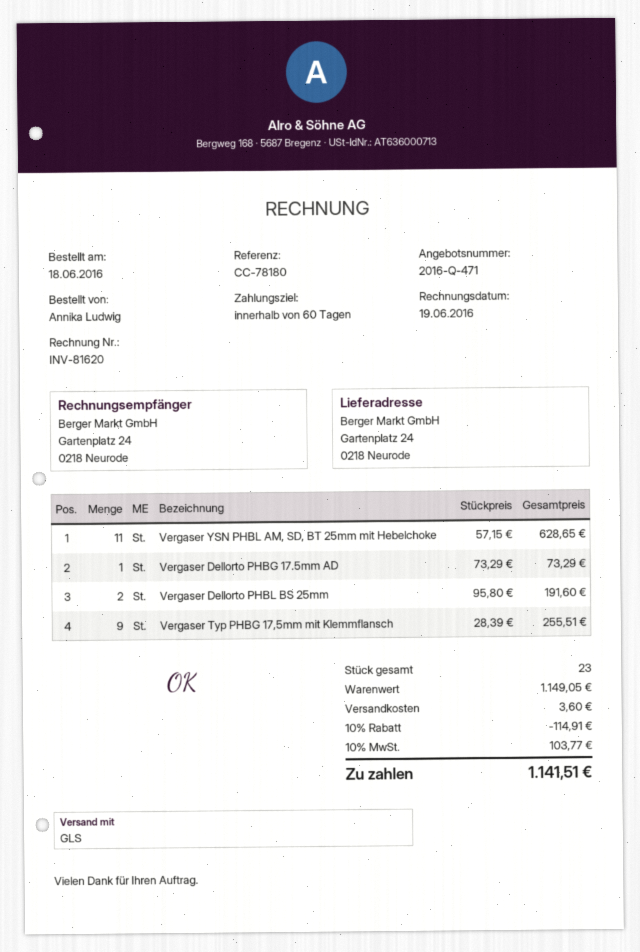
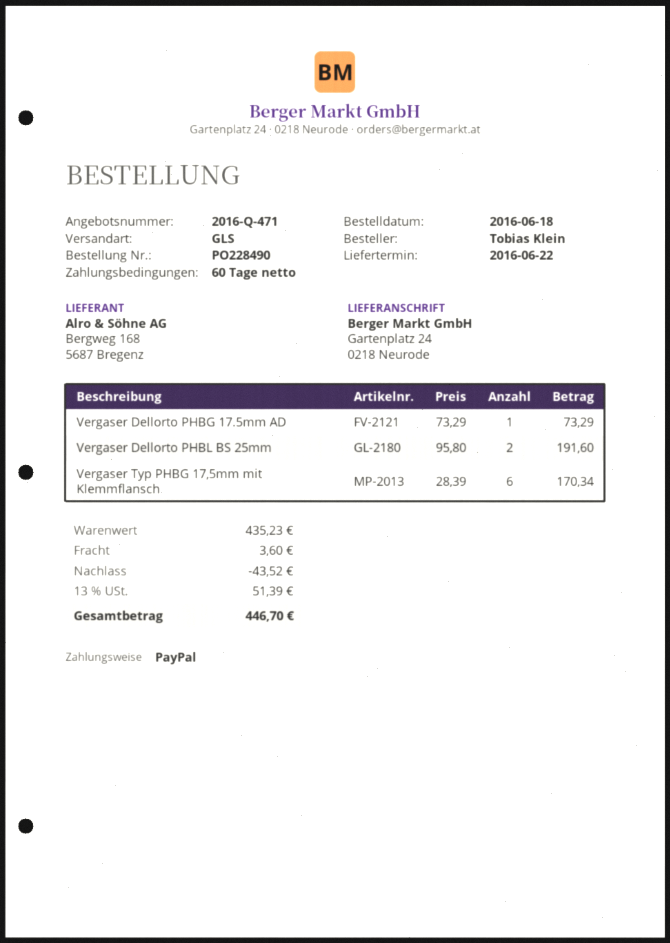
ordered by: Annika Ludwig -> Tobias Klein
Vergaser YSN PHBL AM, SD, BT 25mm mit Hebelchoke: 11 x 57.15 = 628.65 -> none
Vergaser Typ PHBG 17,5mm mit Klemmflansch: 9 x 28.39 = 255.51 -> 6 x 28.39 = 170.34
subtotal: 1149.05 -> 435.23
discount: 114.91 -> 43.52
tax: 10% = 103.77 -> 13% = 51.39
total: 1141.51 -> 446.70

